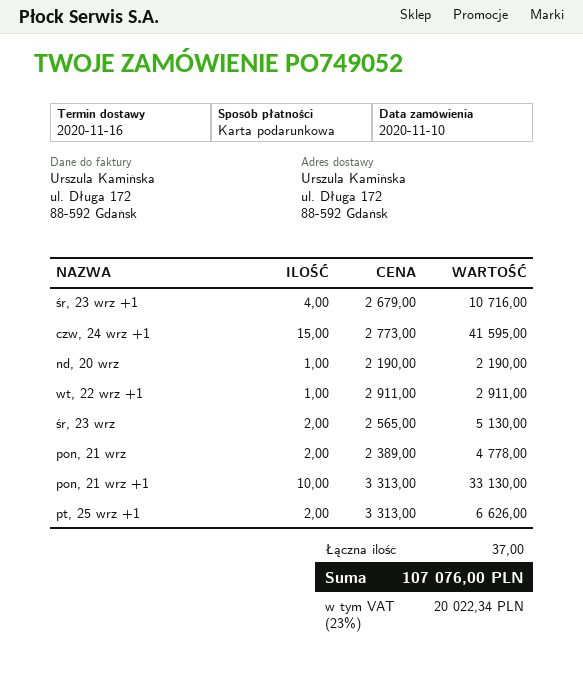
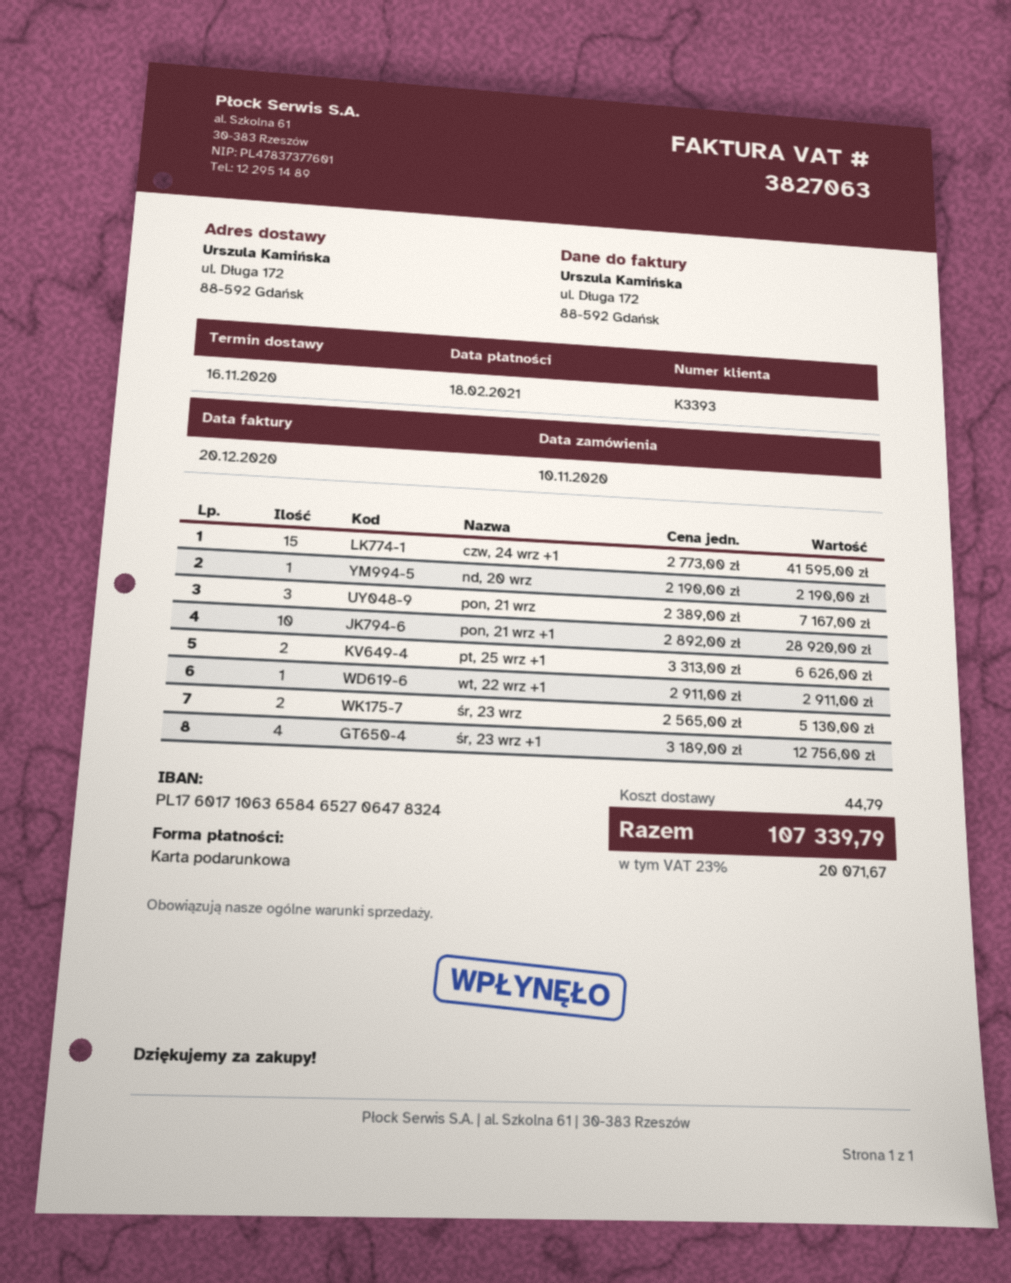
śr, 23 wrz +1: 4 x 2679.00 = 10716.00 -> 4 x 3189.00 = 12756.00
pon, 21 wrz: 2 x 2389.00 = 4778.00 -> 3 x 2389.00 = 7167.00
pon, 21 wrz +1: 10 x 3313.00 = 33130.00 -> 10 x 2892.00 = 28920.00
shipping: none -> 44.79
tax: 23% = 20022.34 -> 23% = 20071.67
total: 107076.00 -> 107339.79

